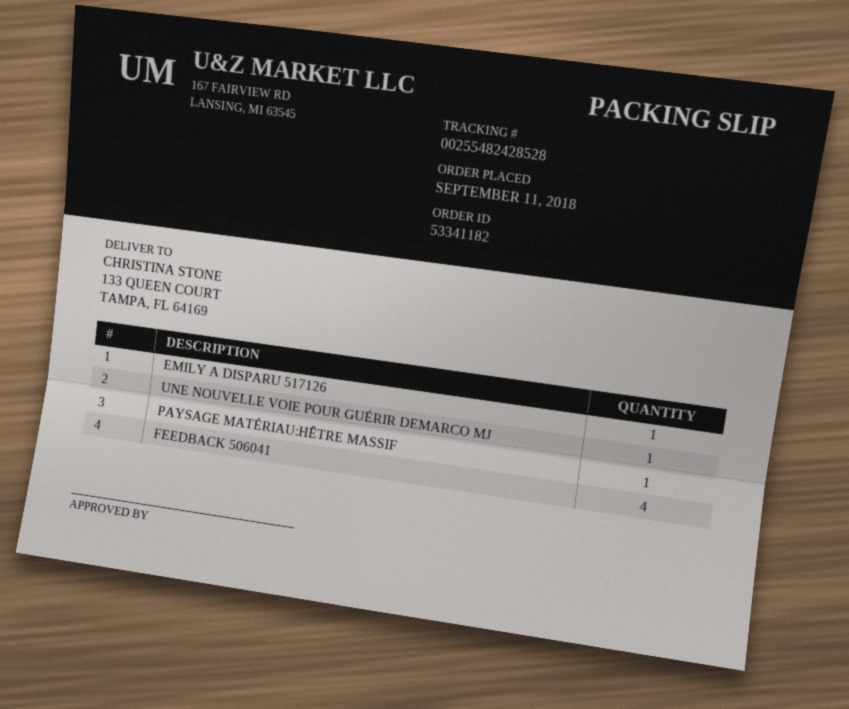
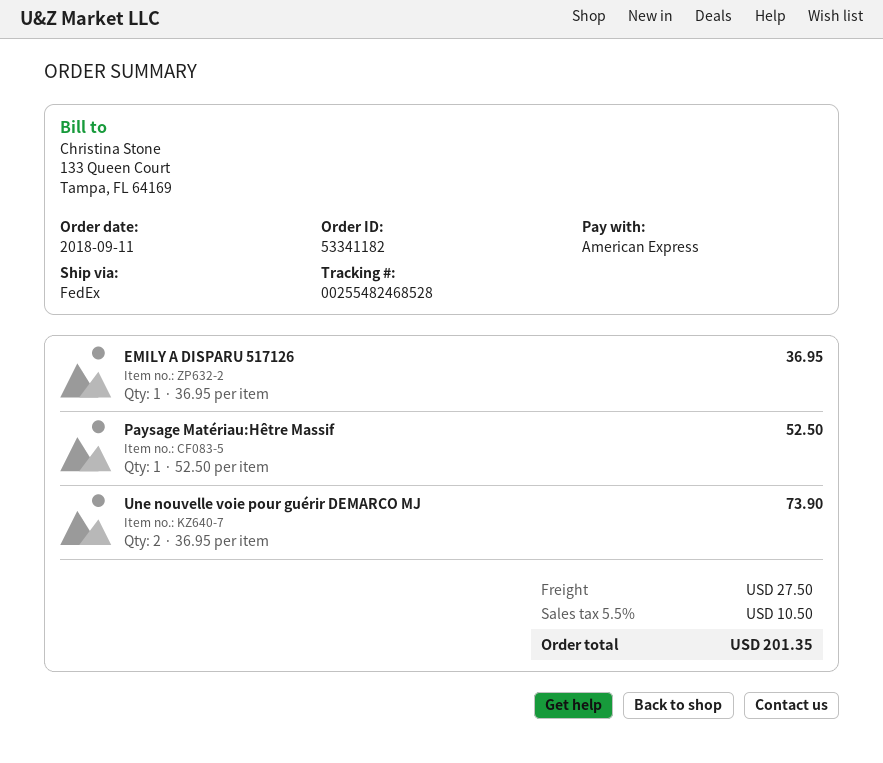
tracking number: 00255482428528 -> 00255482468528
UNE NOUVELLE VOIE POUR GUÉRIR DEMARCO MJ: 1 -> 2
FEEDBACK 506041: 4 -> none

